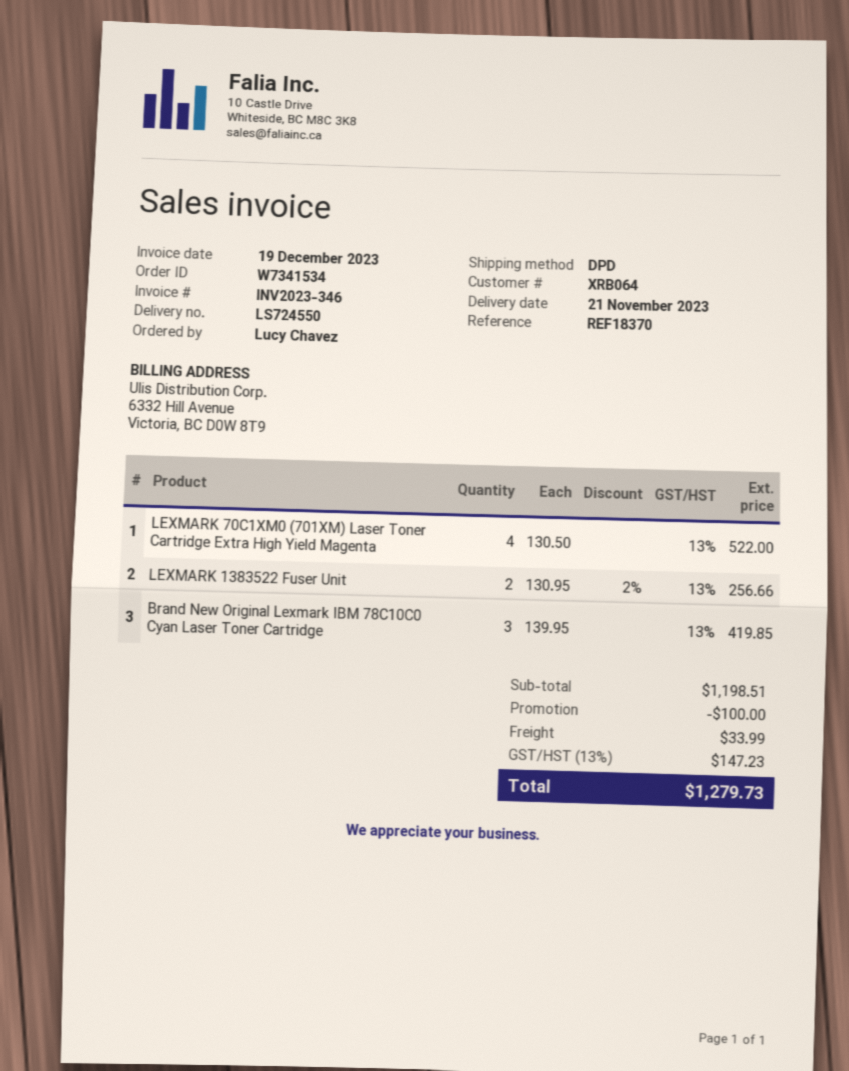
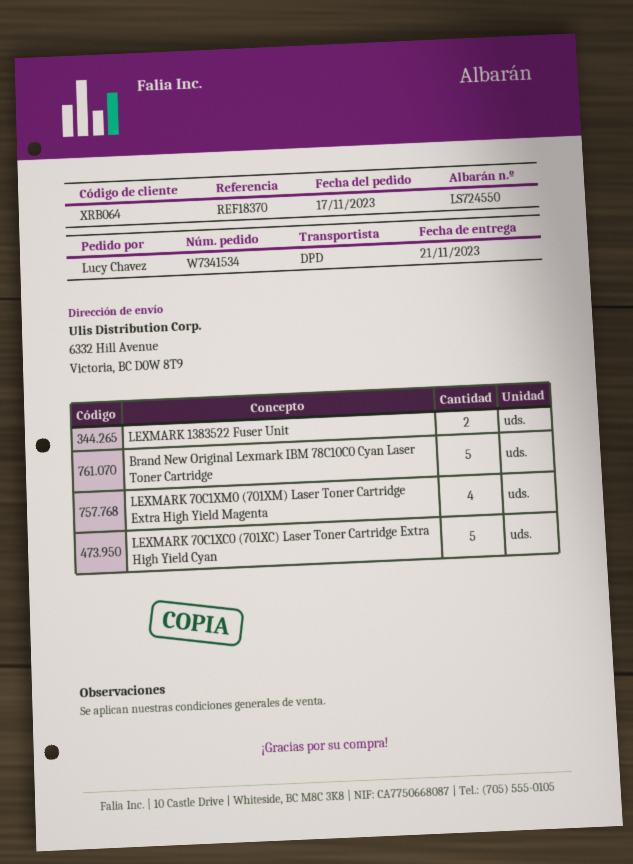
Brand New Original Lexmark IBM 78C10C0 Cyan Laser Toner Cartridge: 3 -> 5
LEXMARK 70C1XC0 (701XC) Laser Toner Cartridge Extra High Yield Cyan: none -> 5

